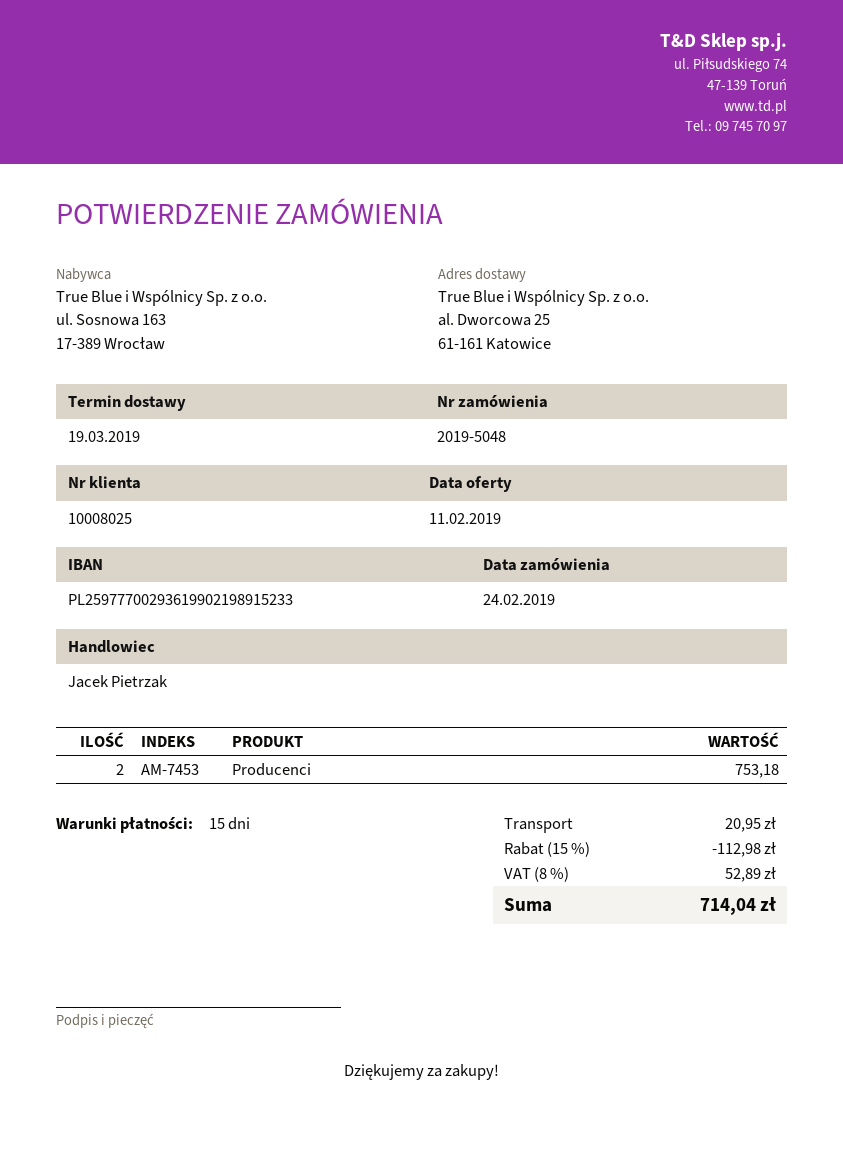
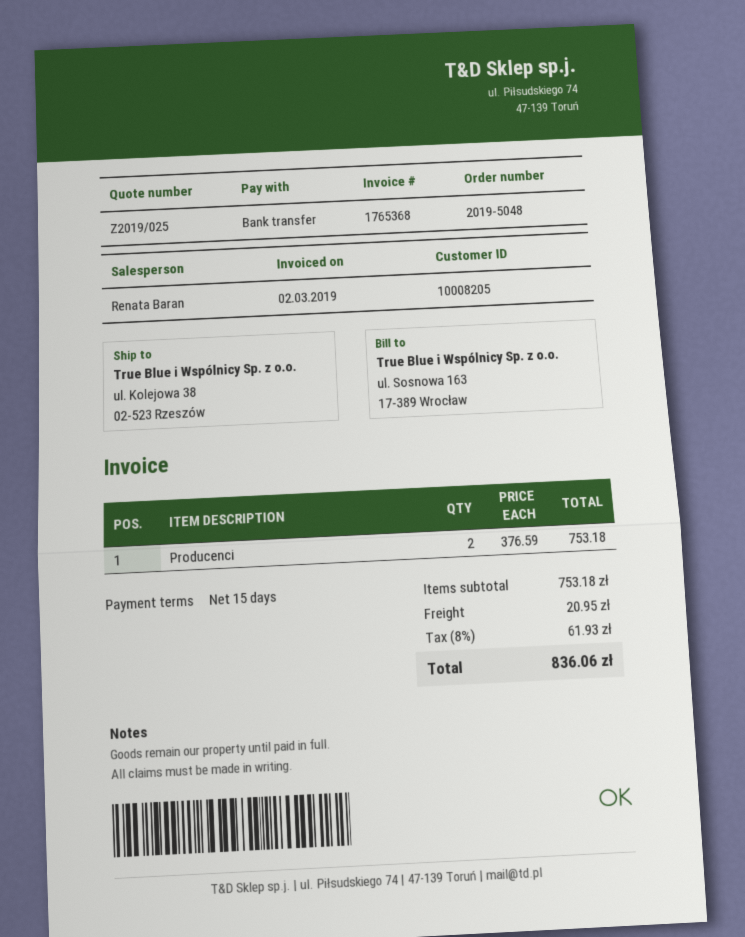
customer number: 10008025 -> 10008205
sales rep: Jacek Pietrzak -> Renata Baran
ship to: al. Dworcowa 25, 61-161 Katowice -> ul. Kolejowa 38, 02-523 Rzeszów
discount: 15% = 112.98 -> none
tax: 8% = 52.89 -> 8% = 61.93
total: 714.04 -> 836.06

